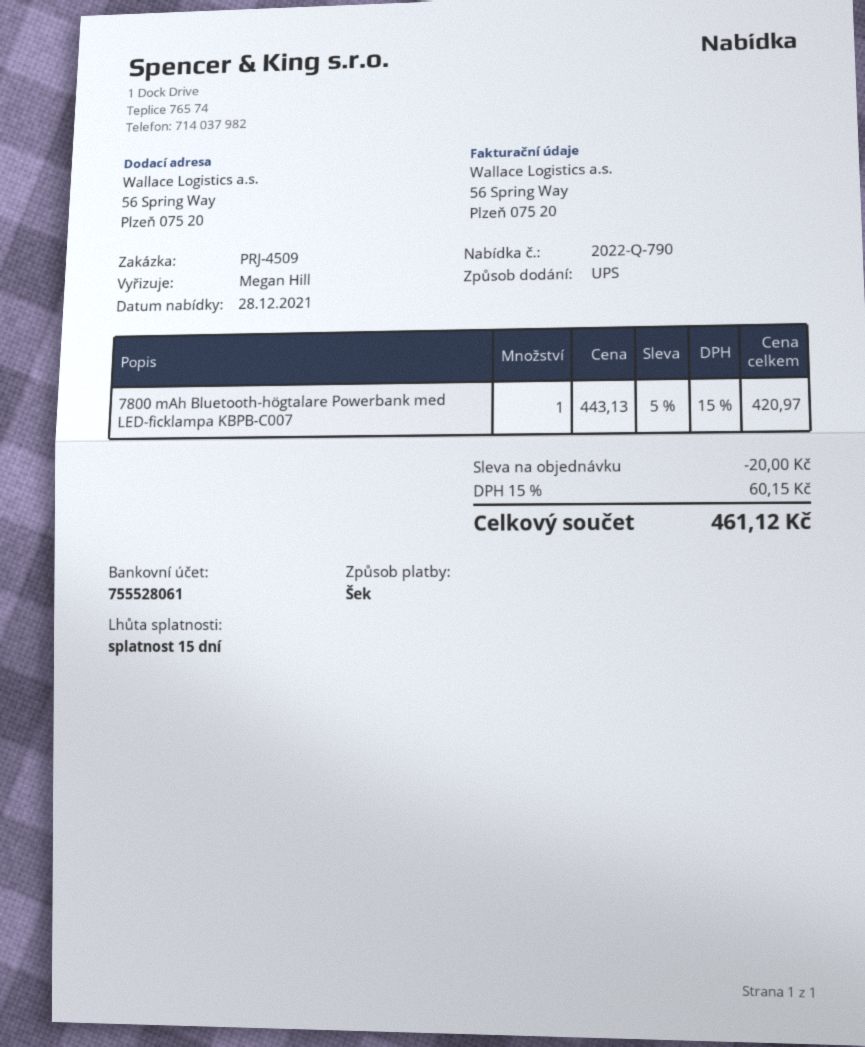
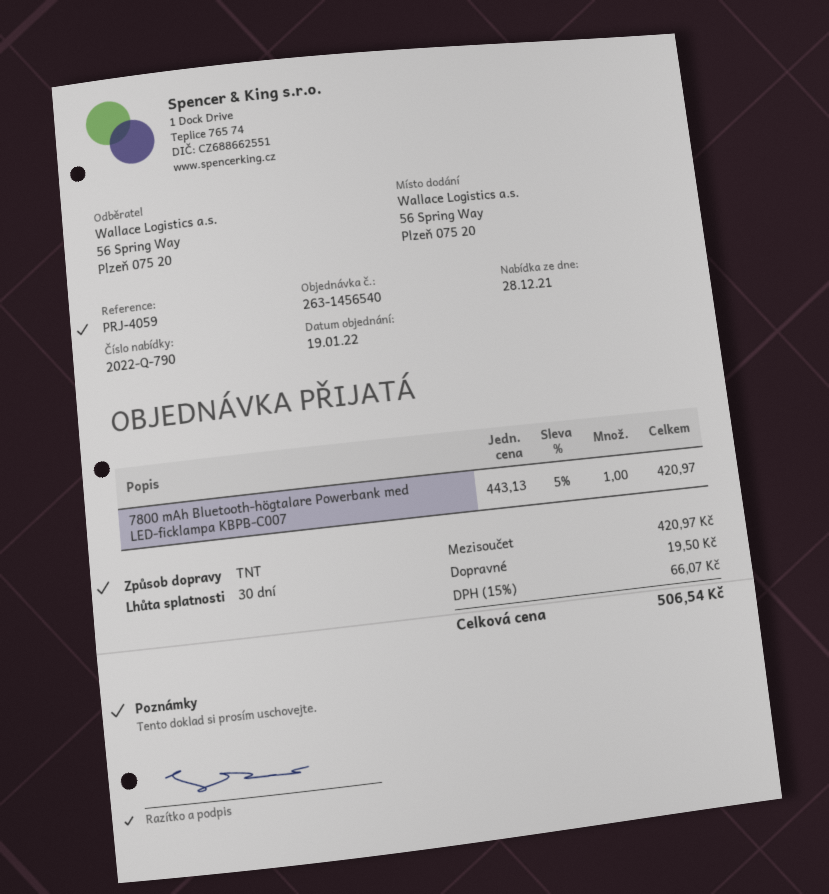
payment terms: 15 days -> 30 days
reference: PRJ-4509 -> PRJ-4059
shipping method: UPS -> TNT
discount: 20.00 -> none
shipping: none -> 19.50
tax: 15% = 60.15 -> 15% = 66.07
total: 461.12 -> 506.54

